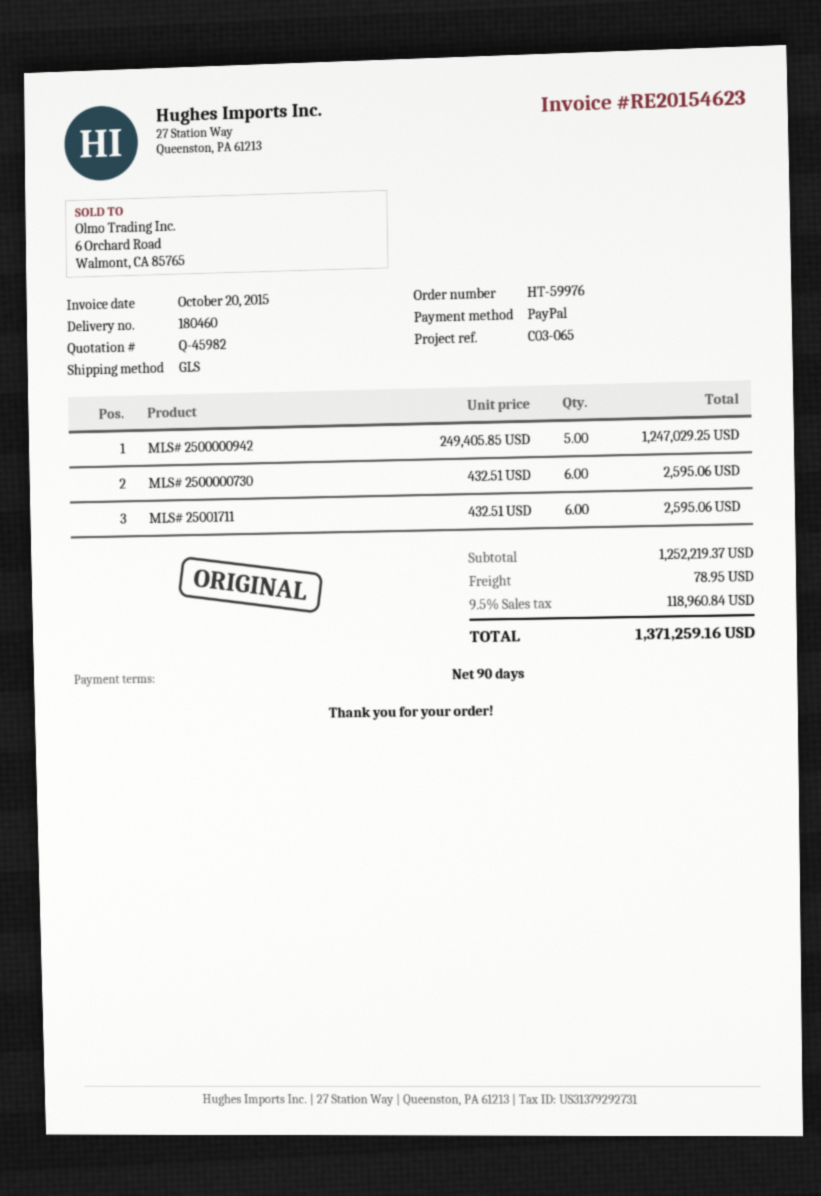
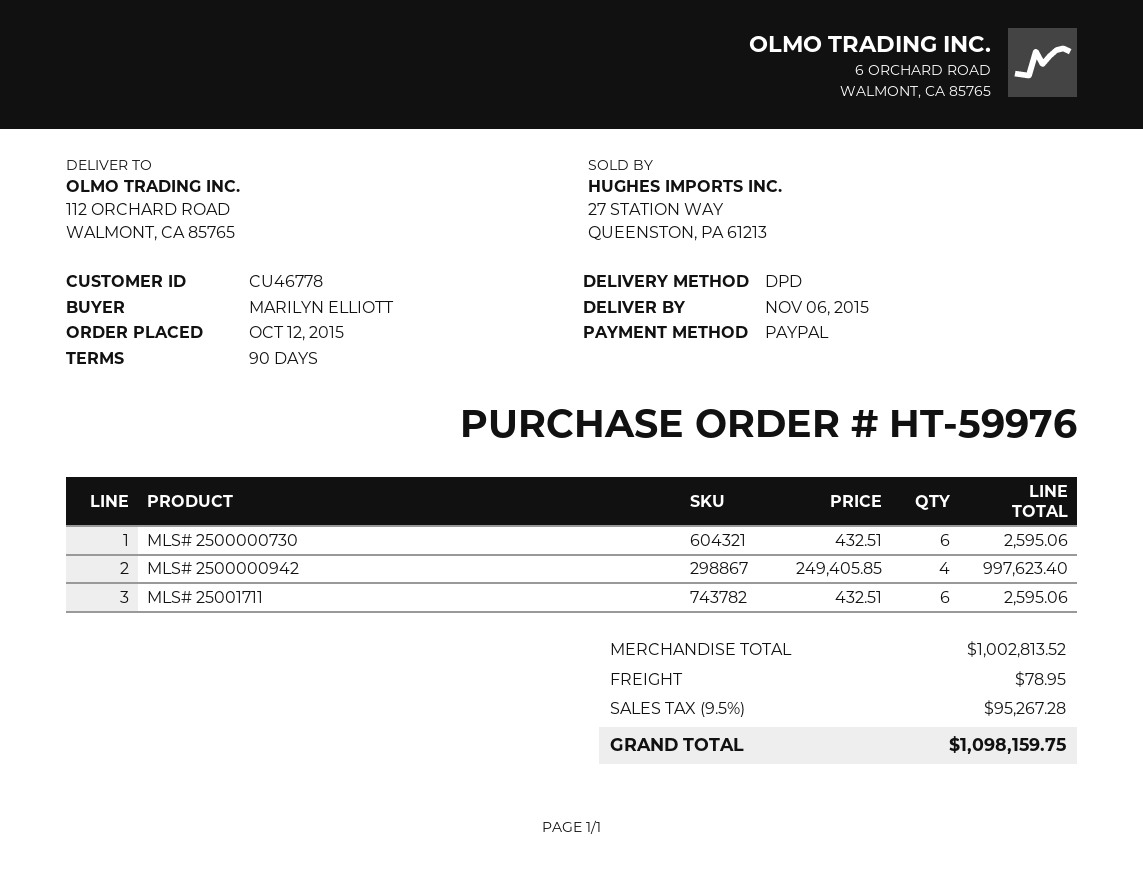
shipping method: GLS -> DPD
MLS# 2500000942: 5 x 249405.85 = 1247029.25 -> 4 x 249405.85 = 997623.40
subtotal: 1252219.37 -> 1002813.52
tax: 9.5% = 118960.84 -> 9.5% = 95267.28
total: 1371259.16 -> 1098159.75

